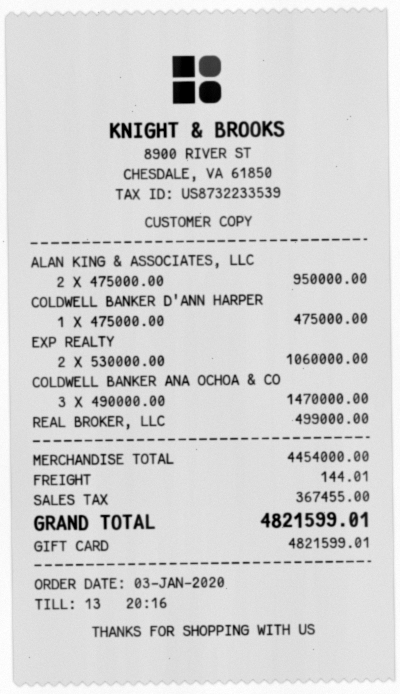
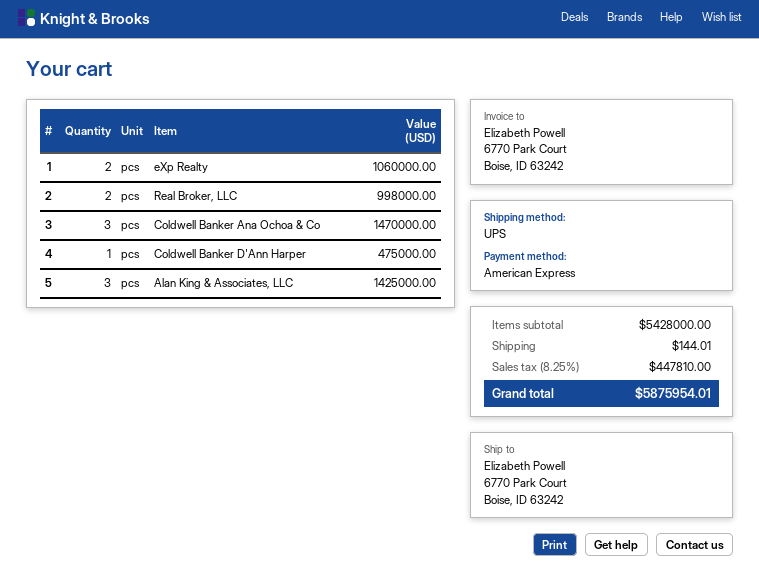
payment method: gift card -> American Express
ALAN KING & ASSOCIATES, LLC: 2 for 950000.00 -> 3 for 1425000.00
REAL BROKER, LLC: 1 for 499000.00 -> 2 for 998000.00
subtotal: 4454000.00 -> 5428000.00
tax: 367455.00 -> 447810.00
total: 4821599.01 -> 5875954.01

